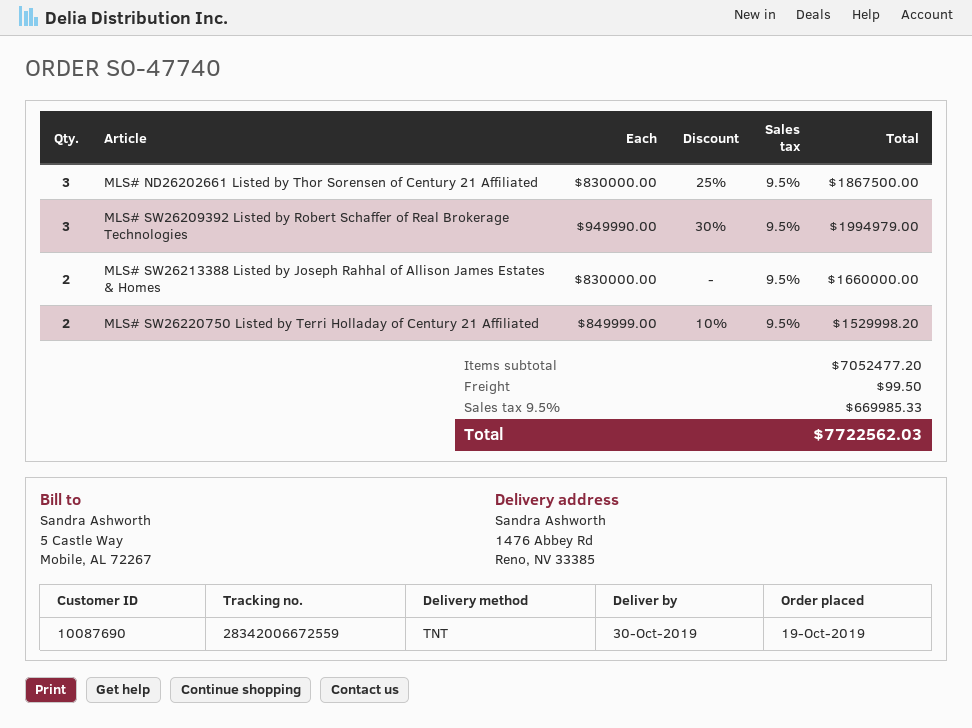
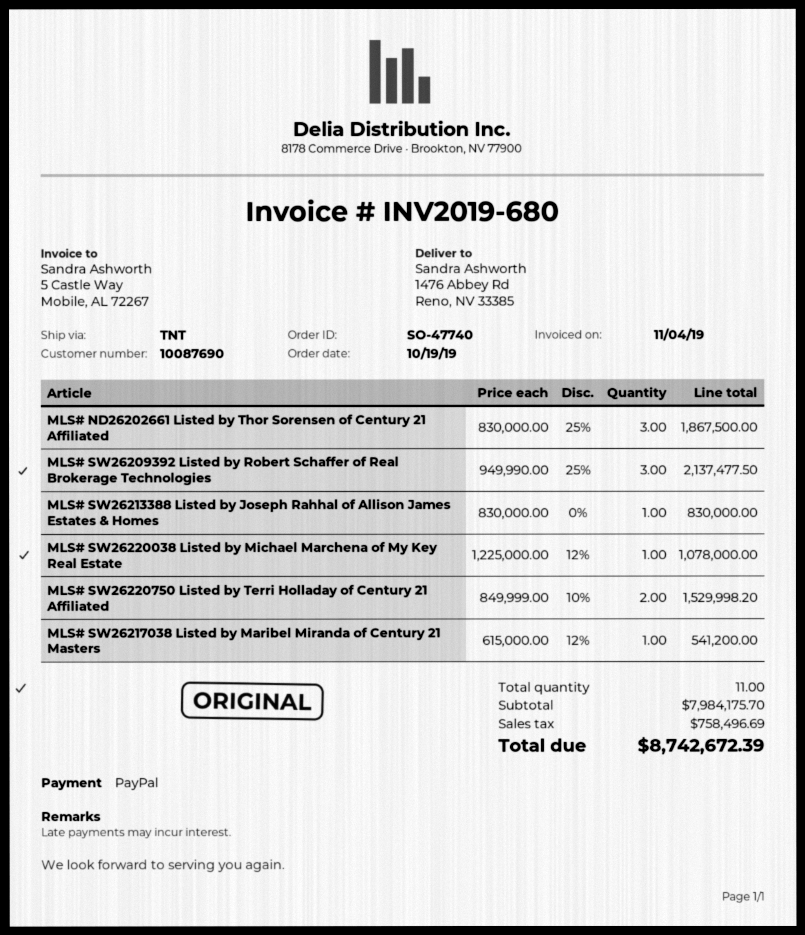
MLS# SW26209392 Listed by Robert Schaffer of Real Brokerage Technologies: 3 x 949990.00 - 30% = 1994979.00 -> 3 x 949990.00 - 25% = 2137477.50
MLS# SW26213388 Listed by Joseph Rahhal of Allison James Estates & Homes: 2 x 830000.00 = 1660000.00 -> 1 x 830000.00 = 830000.00
MLS# SW26220038 Listed by Michael Marchena of My Key Real Estate: none -> 1 x 1225000.00 - 12% = 1078000.00
MLS# SW26217038 Listed by Maribel Miranda of Century 21 Masters: none -> 1 x 615000.00 - 12% = 541200.00
subtotal: 7052477.20 -> 7984175.70
shipping: 99.50 -> none
tax: 669985.33 -> 758496.69
total: 7722562.03 -> 8742672.39

